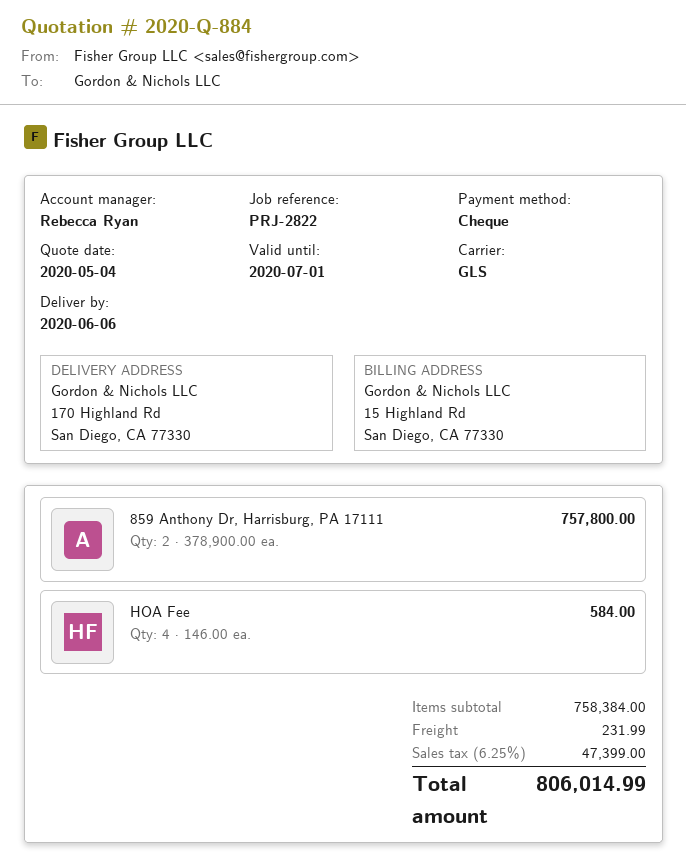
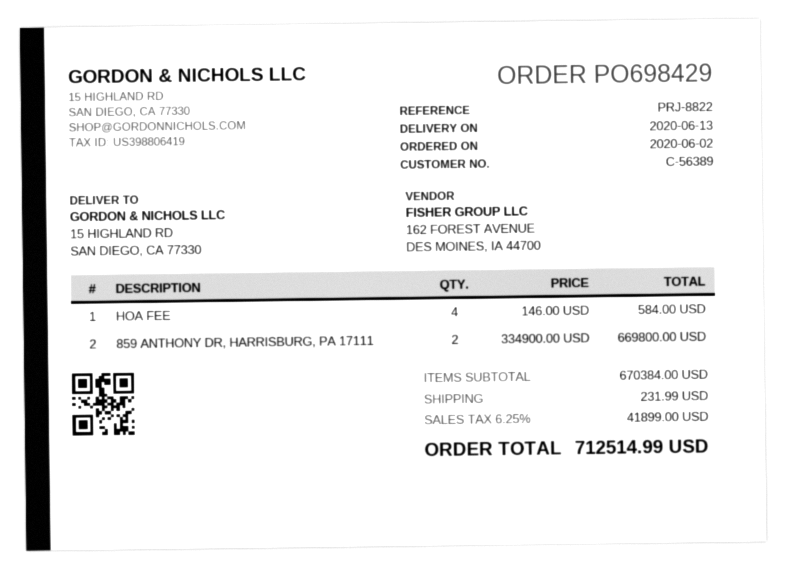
delivery date: 2020-06-06 -> 2020-06-13
reference: PRJ-2822 -> PRJ-8822
ship to: 170 Highland Rd, San Diego, CA 77330 -> 15 HIGHLAND RD, SAN DIEGO, CA 77330
859 Anthony Dr, Harrisburg, PA 17111: 2 x 378900.00 = 757800.00 -> 2 x 334900.00 = 669800.00
subtotal: 758384.00 -> 670384.00
tax: 6.25% = 47399.00 -> 6.25% = 41899.00
total: 806014.99 -> 712514.99

